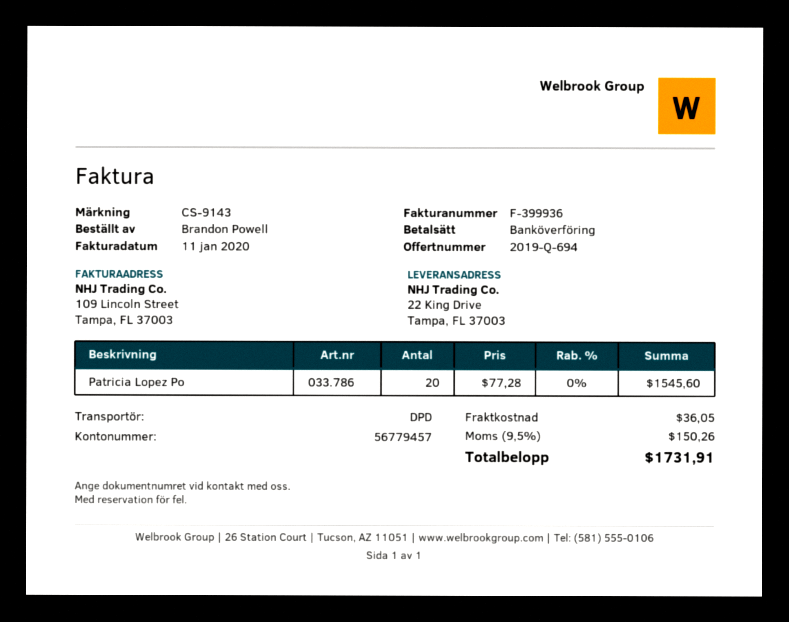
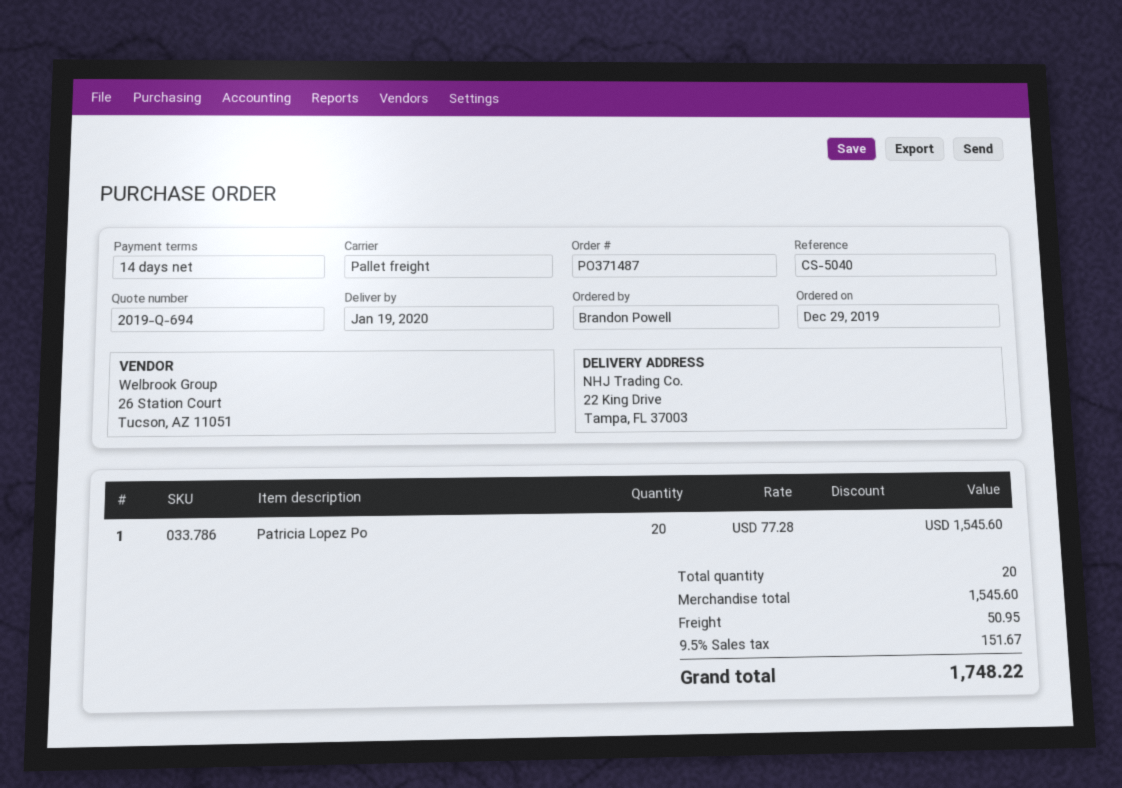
reference: CS-9143 -> CS-5040
shipping method: DPD -> pallet freight
shipping: 36.05 -> 50.95
tax: 9.5% = 150.26 -> 9.5% = 151.67
total: 1731.91 -> 1748.22

